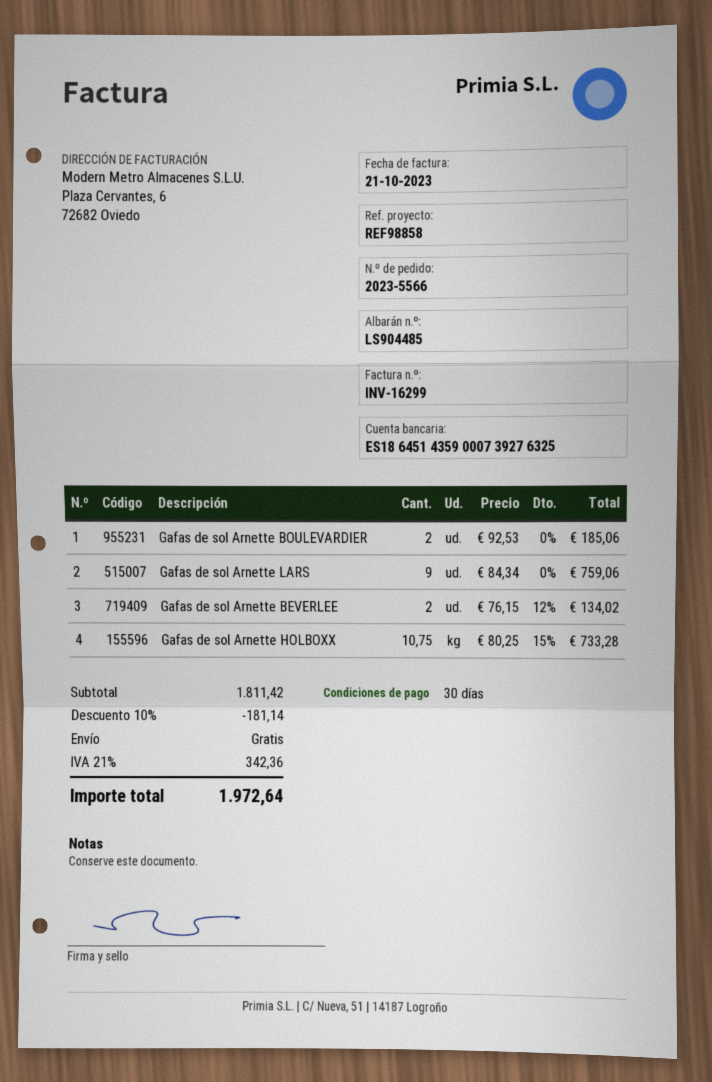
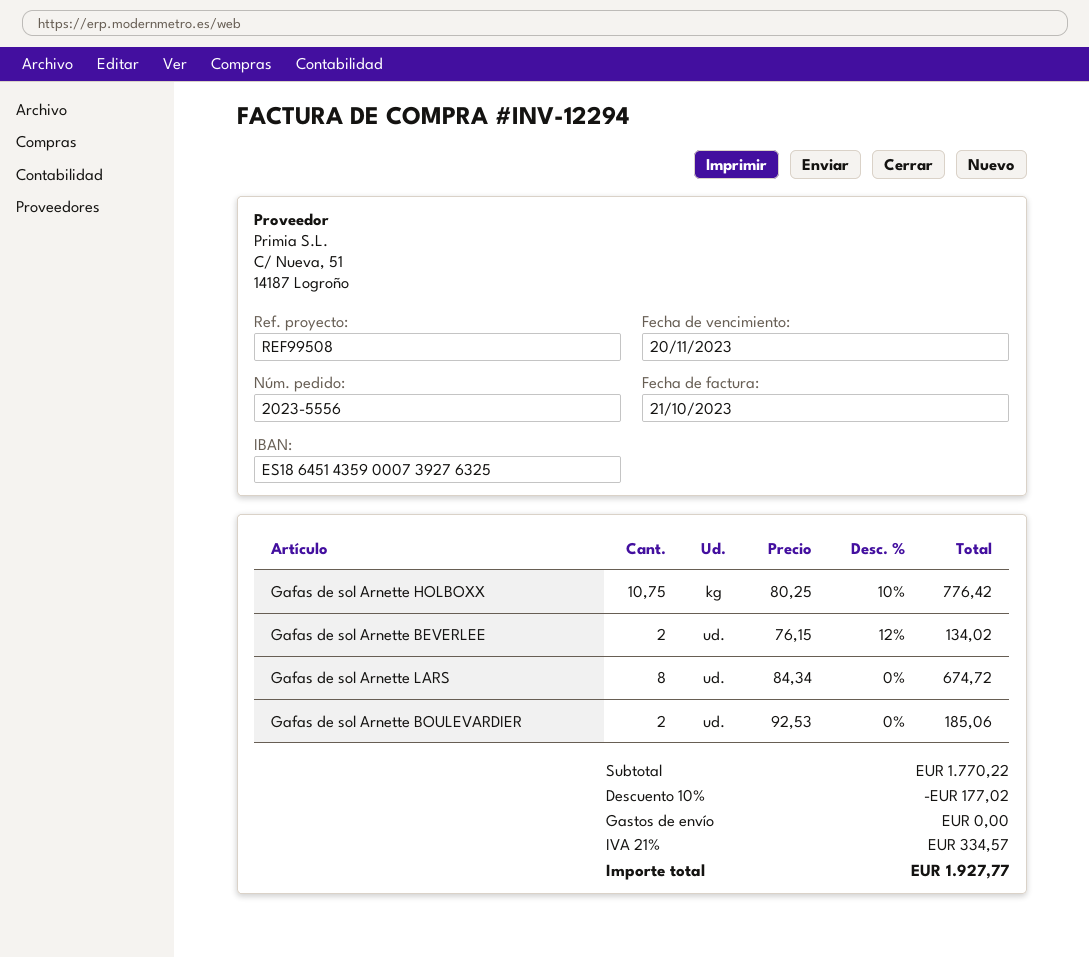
order number: 2023-5566 -> 2023-5556
invoice number: INV-16299 -> INV-12294
reference: REF98858 -> REF99508
Gafas de sol Arnette LARS: 9 x 84.34 = 759.06 -> 8 x 84.34 = 674.72
Gafas de sol Arnette HOLBOXX: 10.75 x 80.25 - 15% = 733.28 -> 10.75 x 80.25 - 10% = 776.42
subtotal: 1811.42 -> 1770.22
discount: 10% = 181.14 -> 10% = 177.02
tax: 21% = 342.36 -> 21% = 334.57
total: 1972.64 -> 1927.77

